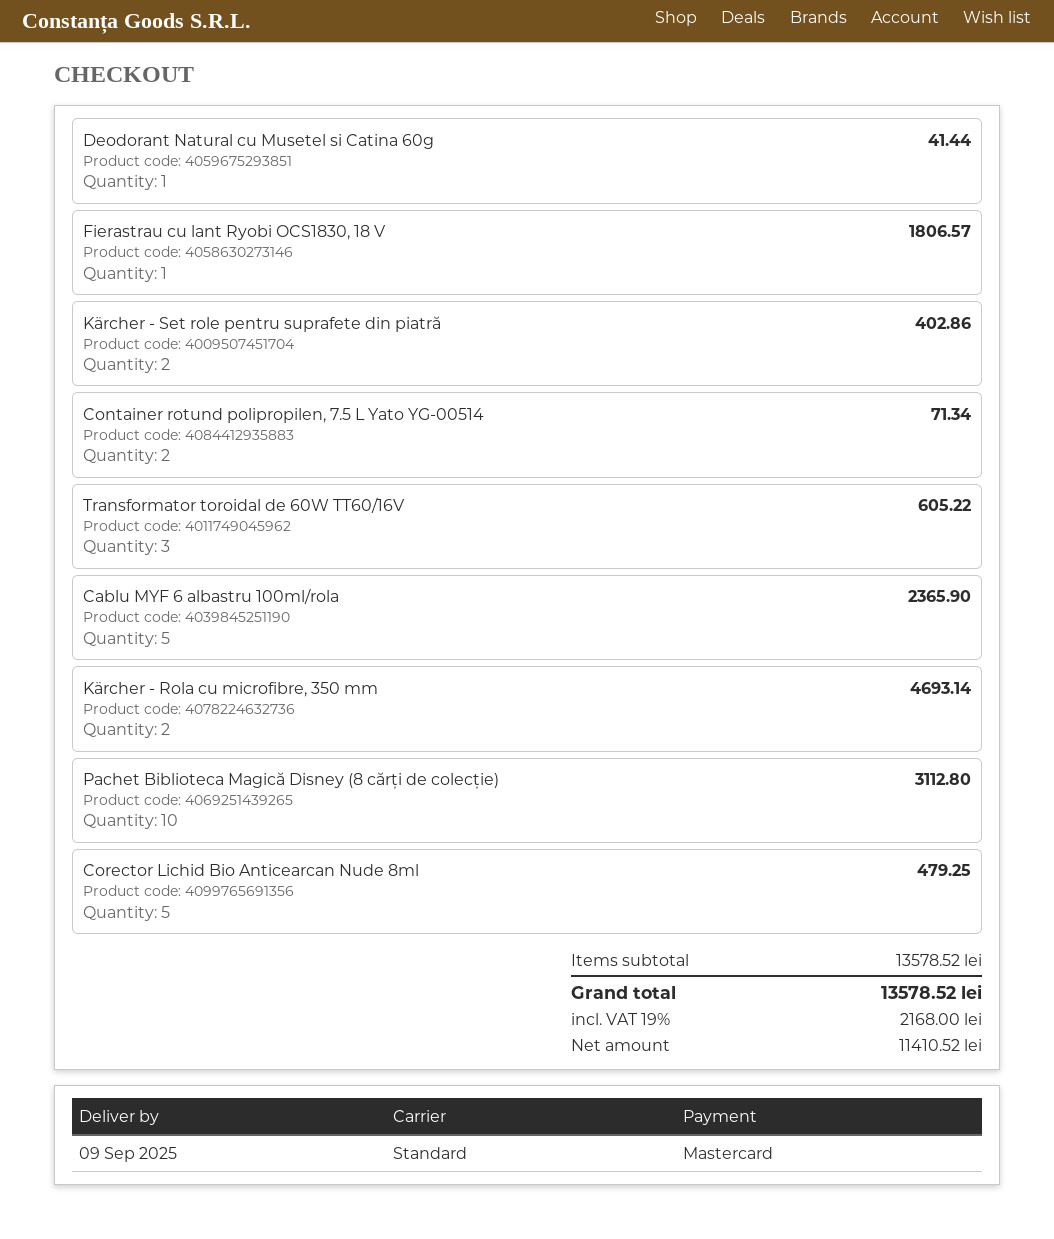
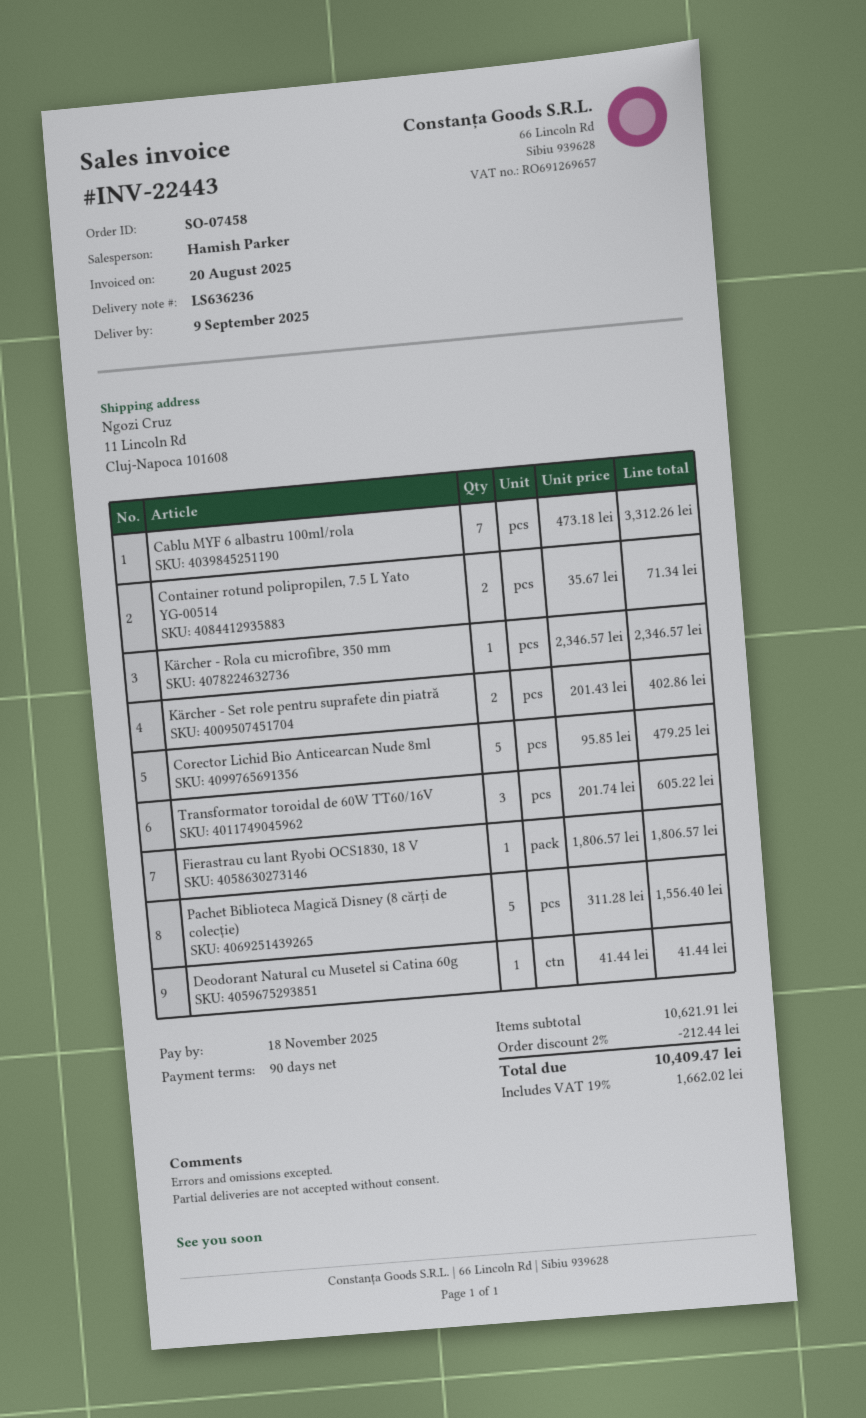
Cablu MYF 6 albastru 100ml/rola: 5 for 2365.90 -> 7 for 3312.26
Kärcher - Rola cu microfibre, 350 mm: 2 for 4693.14 -> 1 for 2346.57
Pachet Biblioteca Magică Disney (8 cărți de colecție): 10 for 3112.80 -> 5 for 1556.40
subtotal: 13578.52 -> 10621.91
discount: none -> 2% = 212.44
tax: 19% = 2168.00 -> 19% = 1662.02
total: 13578.52 -> 10409.47

